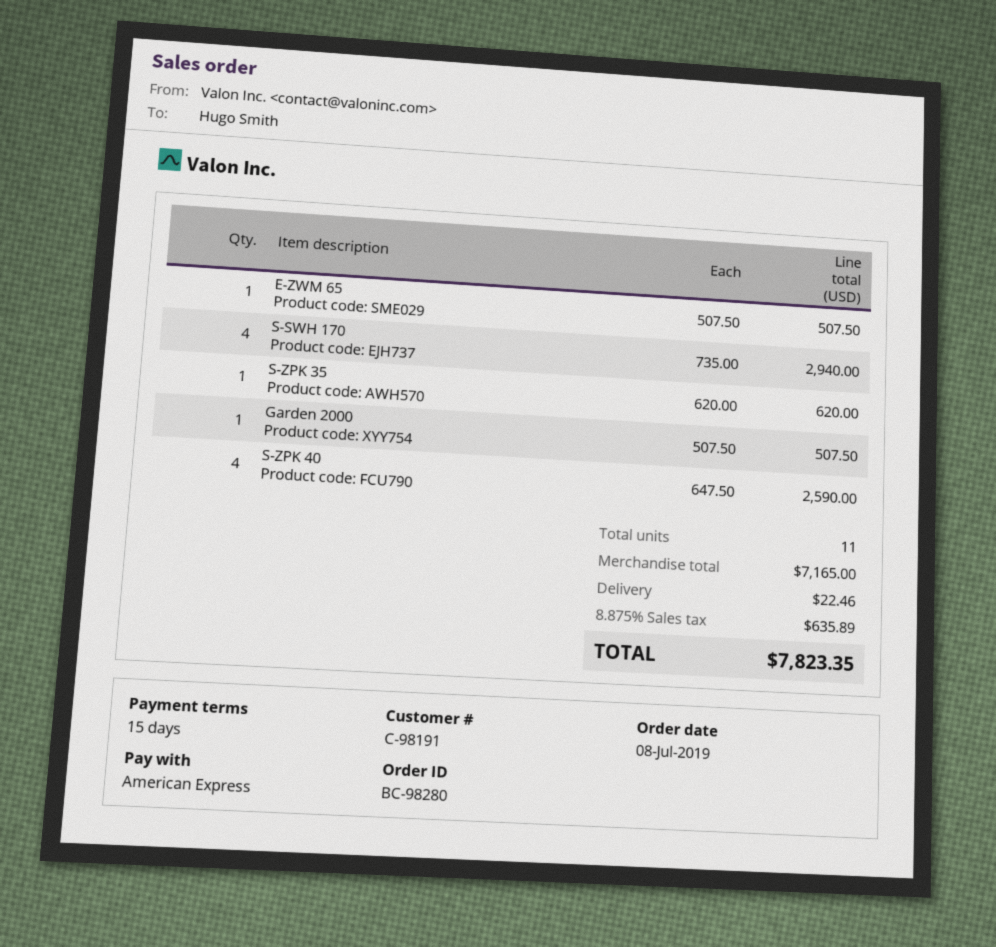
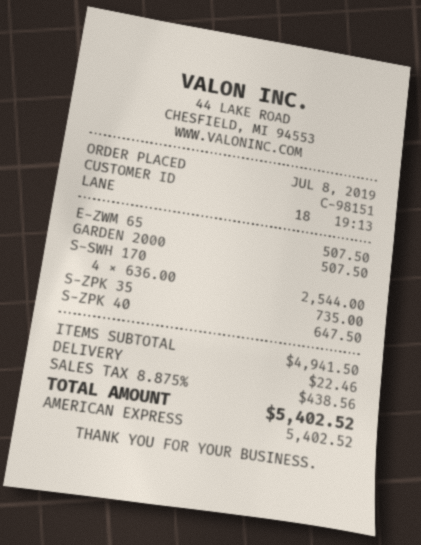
customer number: C-98191 -> C-98151
S-SWH 170: 4 x 735.00 = 2940.00 -> 4 x 636.00 = 2544.00
S-ZPK 35: 1 x 620.00 = 620.00 -> 1 x 735.00 = 735.00
S-ZPK 40: 4 x 647.50 = 2590.00 -> 1 x 647.50 = 647.50
subtotal: 7165.00 -> 4941.50
tax: 8.875% = 635.89 -> 8.875% = 438.56
total: 7823.35 -> 5402.52

